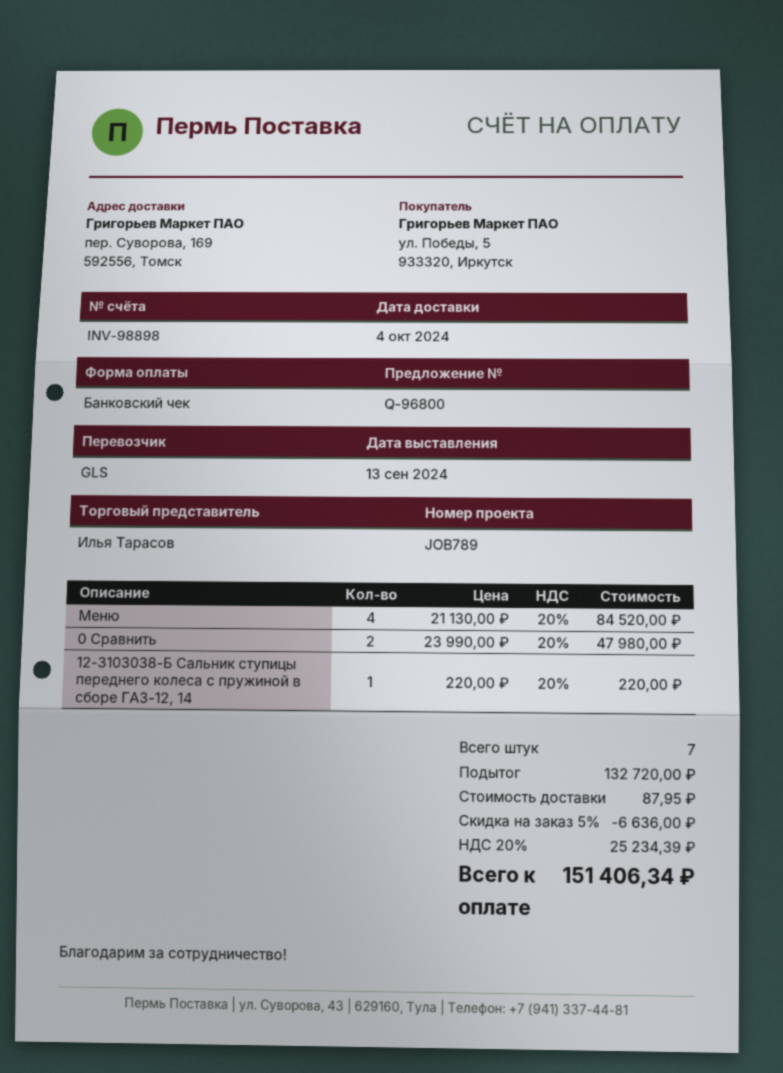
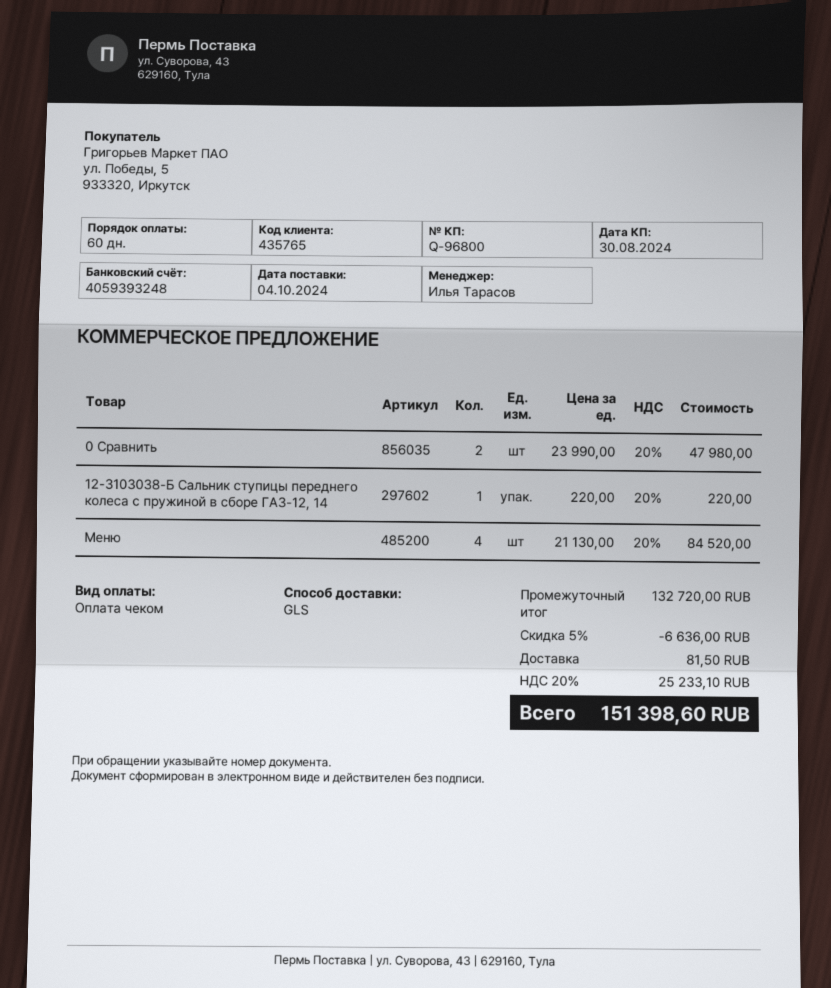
shipping: 87.95 -> 81.50
tax: 20% = 25234.39 -> 20% = 25233.10
total: 151406.34 -> 151398.60

